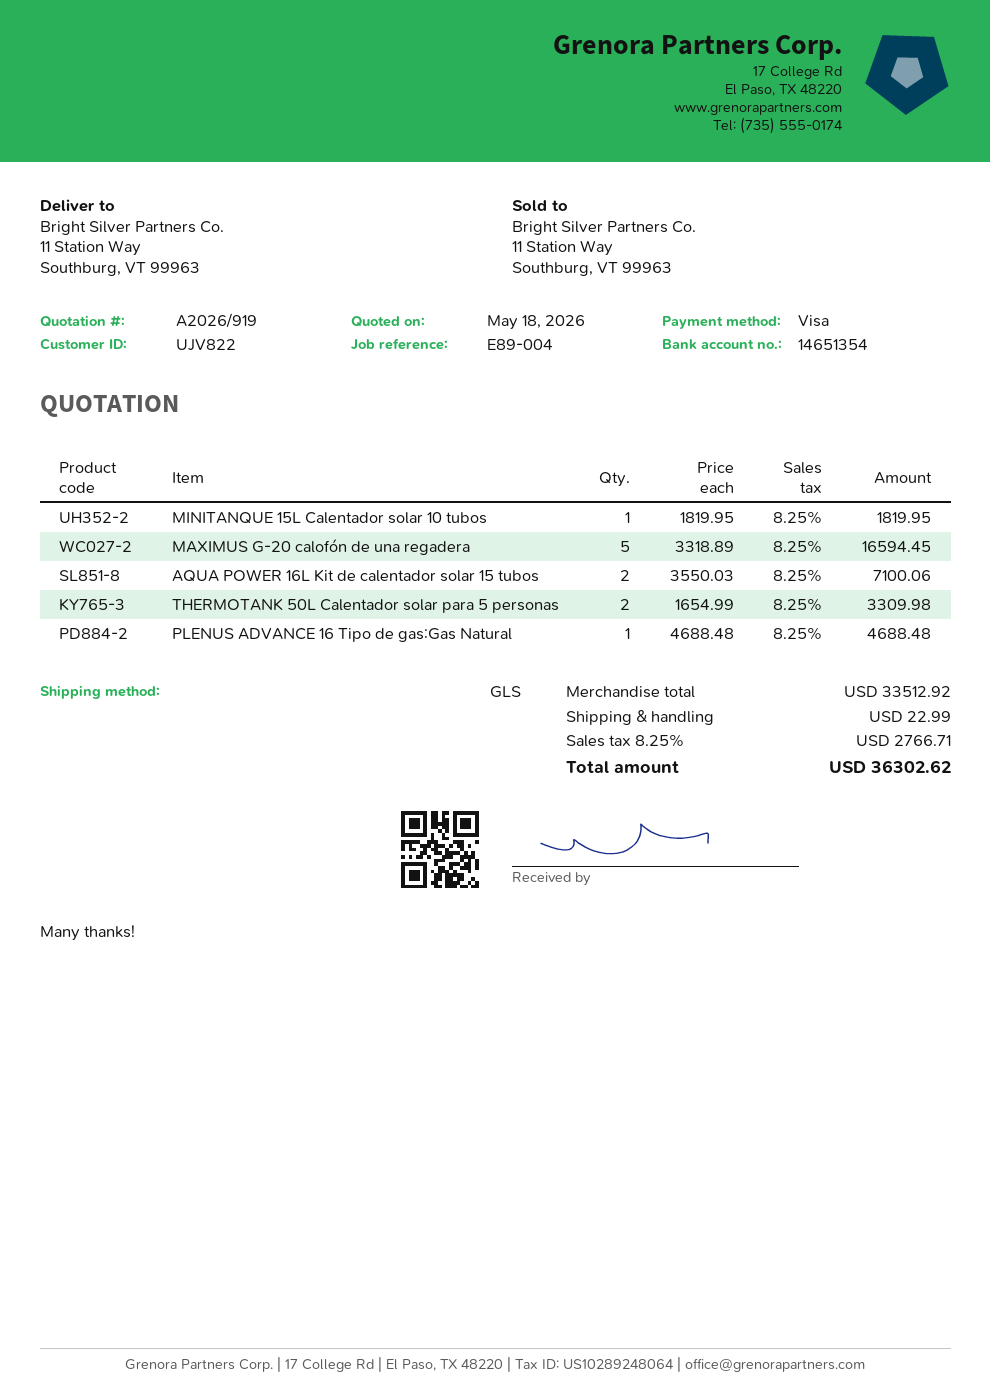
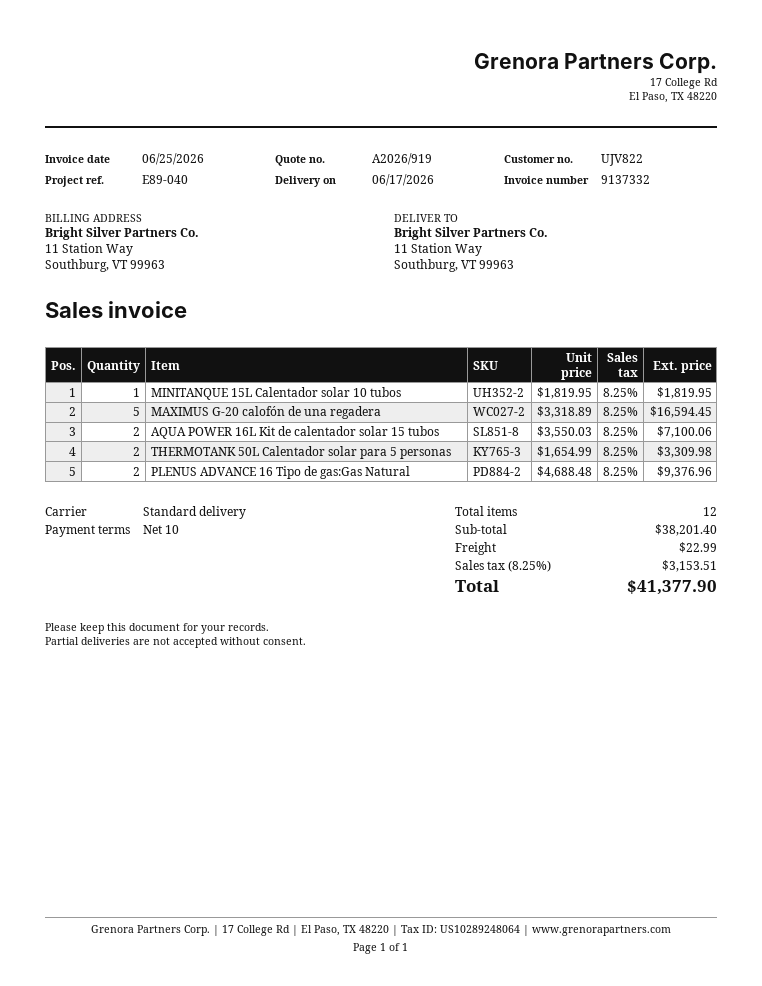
reference: E89-004 -> E89-040
shipping method: GLS -> standard
PLENUS ADVANCE 16 Tipo de gas:Gas Natural: 1 x 4688.48 = 4688.48 -> 2 x 4688.48 = 9376.96
subtotal: 33512.92 -> 38201.40
tax: 8.25% = 2766.71 -> 8.25% = 3153.51
total: 36302.62 -> 41377.90

